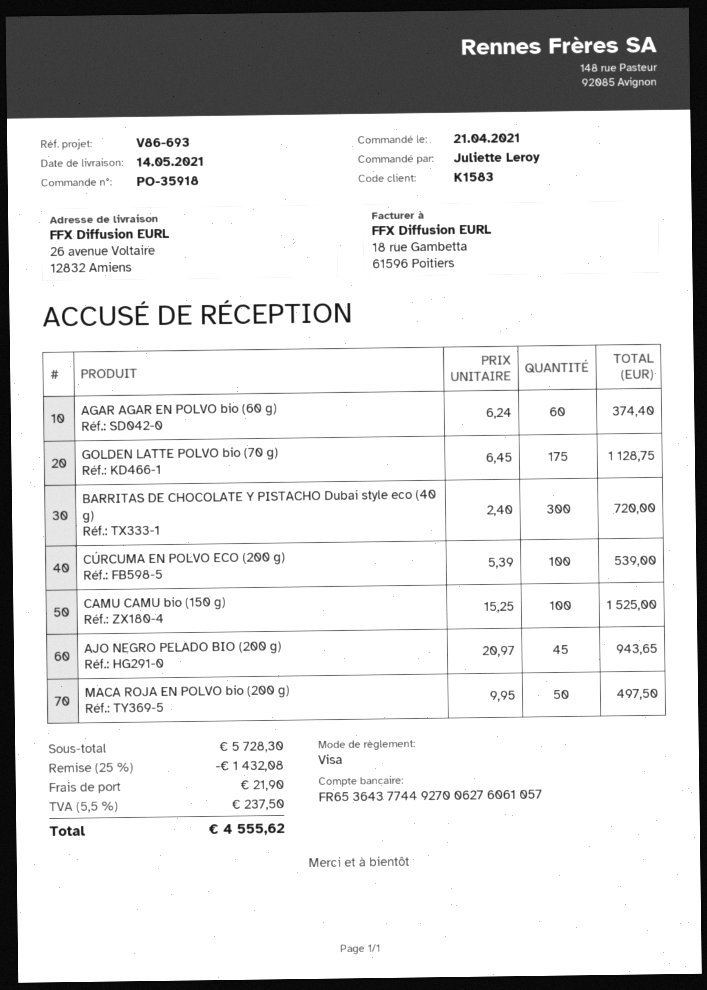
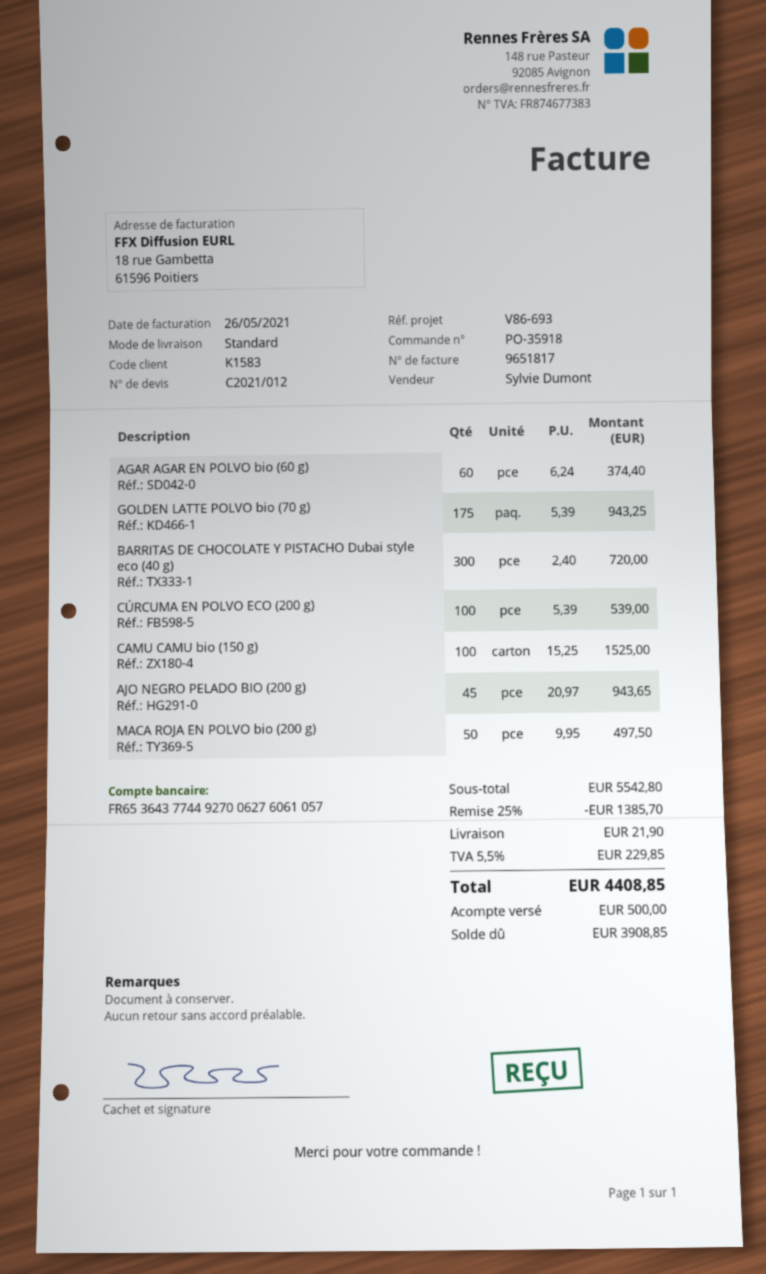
GOLDEN LATTE POLVO bio (70 g): 175 x 6.45 = 1128.75 -> 175 x 5.39 = 943.25
subtotal: 5728.30 -> 5542.80
discount: 25% = 1432.08 -> 25% = 1385.70
tax: 5.5% = 237.50 -> 5.5% = 229.85
total: 4555.62 -> 4408.85

